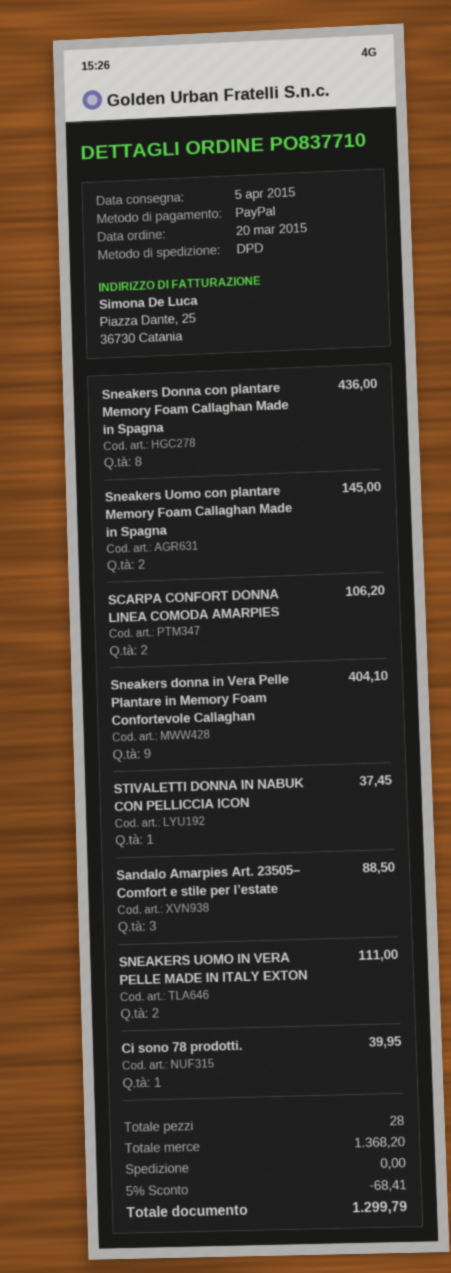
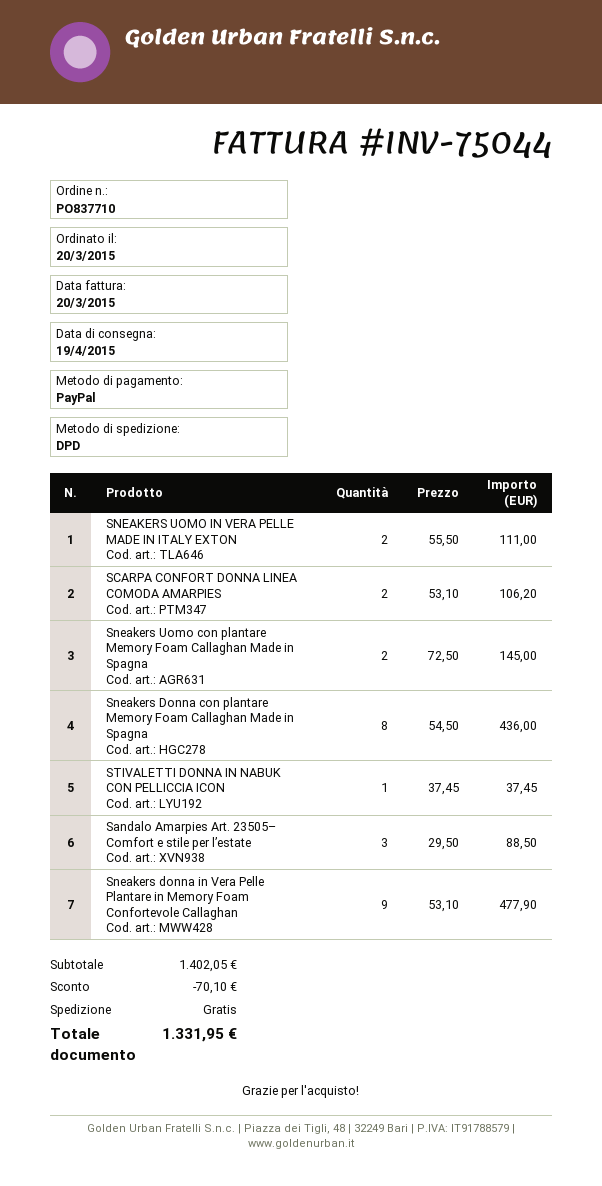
delivery date: 2015-04-05 -> 2015-04-19
Sneakers donna in Vera Pelle Plantare in Memory Foam Confortevole Callaghan: 9 for 404.10 -> 9 for 477.90
Ci sono 78 prodotti.: 1 for 39.95 -> none
subtotal: 1368.20 -> 1402.05
discount: 68.41 -> 70.10
total: 1299.79 -> 1331.95

